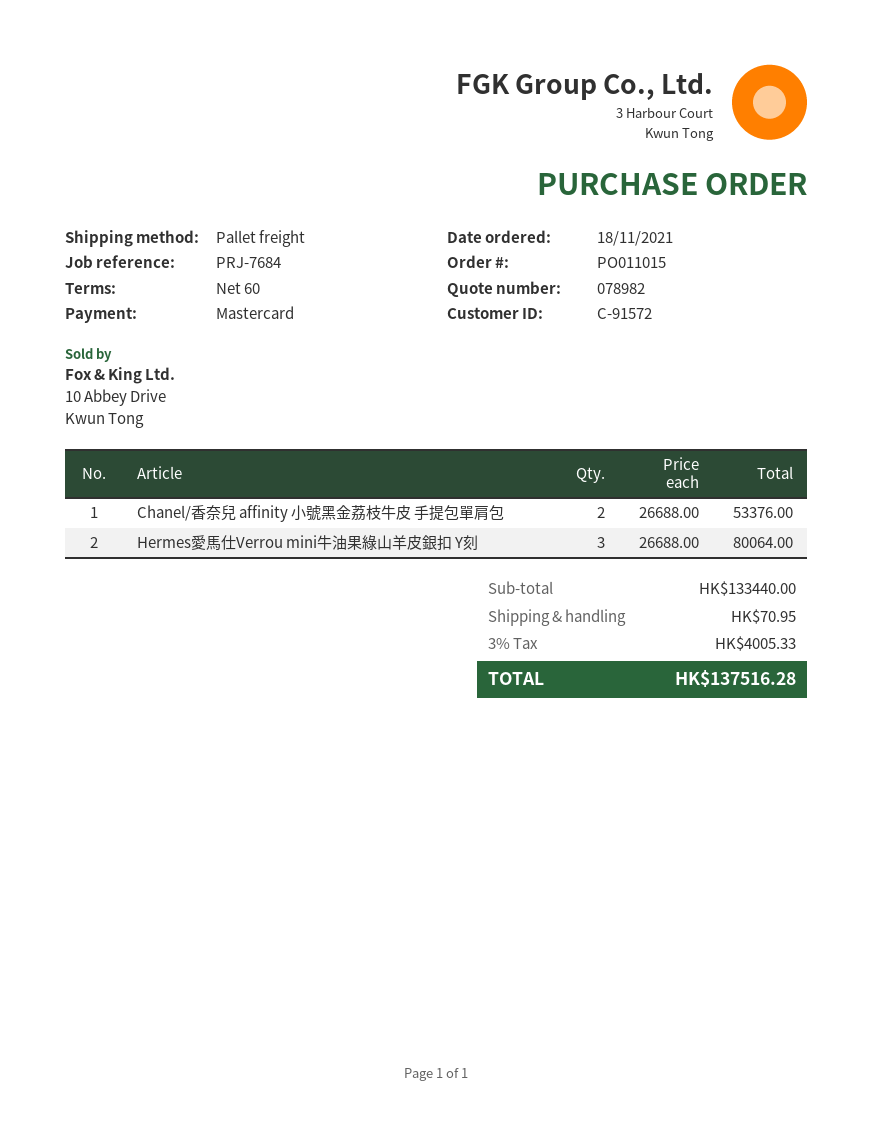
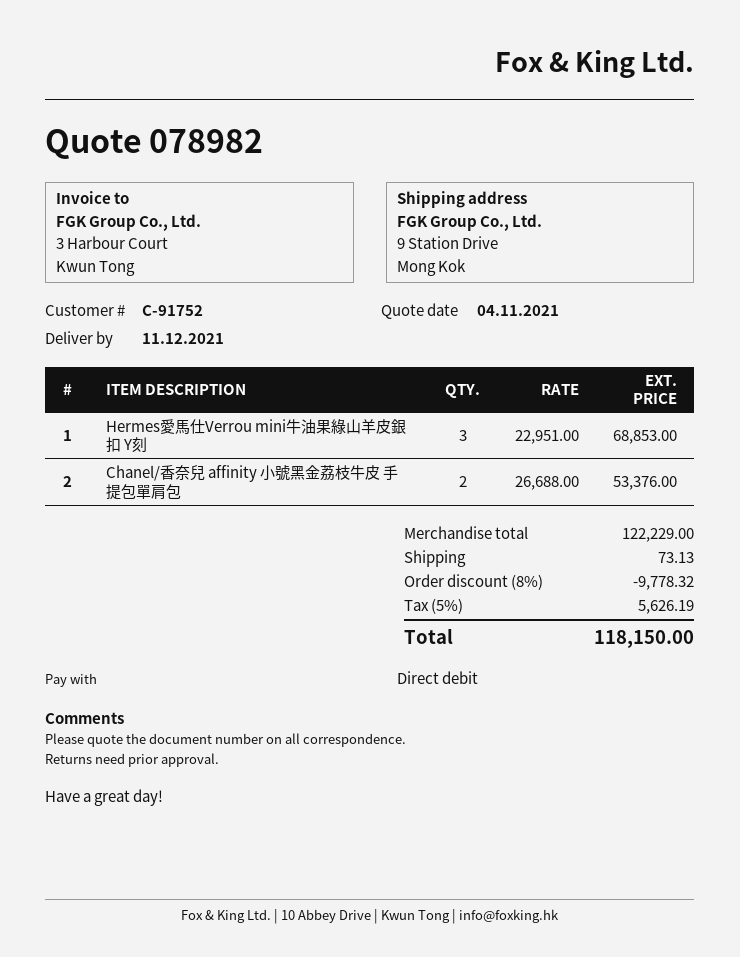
customer number: C-91572 -> C-91752
payment method: Mastercard -> direct debit
Hermes愛馬仕Verrou mini牛油果綠山羊皮銀扣 Y刻: 3 x 26688.00 = 80064.00 -> 3 x 22951.00 = 68853.00
subtotal: 133440.00 -> 122229.00
discount: none -> 8% = 9778.32
shipping: 70.95 -> 73.13
tax: 3% = 4005.33 -> 5% = 5626.19
total: 137516.28 -> 118150.00

